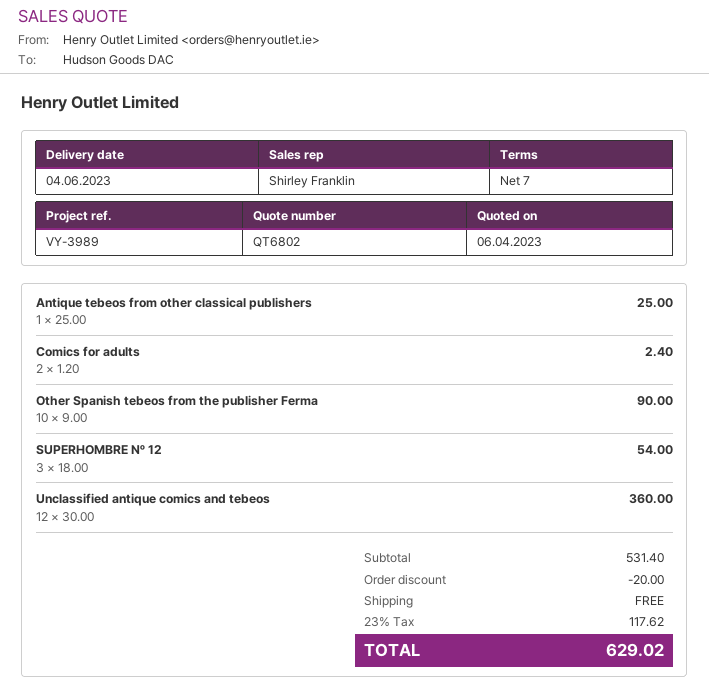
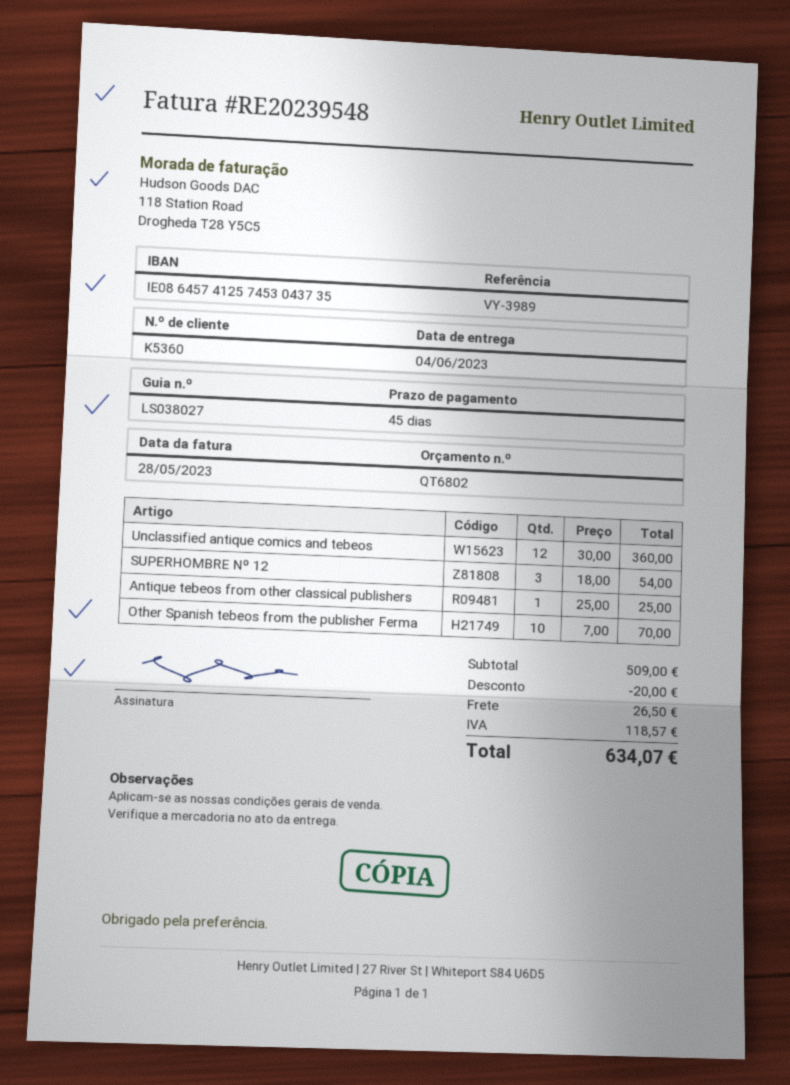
payment terms: 7 days -> 45 days
Comics for adults: 2 x 1.20 = 2.40 -> none
Other Spanish tebeos from the publisher Ferma: 10 x 9.00 = 90.00 -> 10 x 7.00 = 70.00
subtotal: 531.40 -> 509.00
shipping: 0.00 -> 26.50
tax: 117.62 -> 118.57
total: 629.02 -> 634.07

